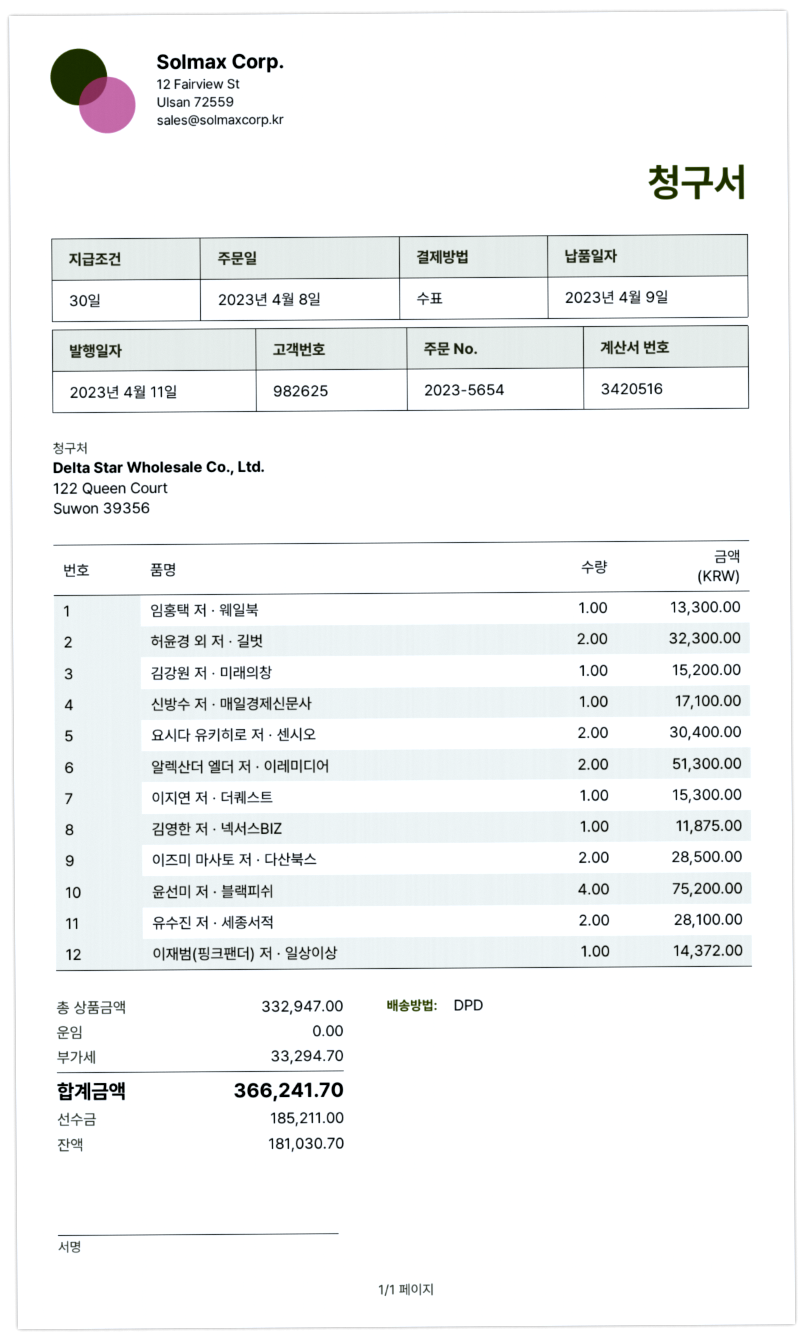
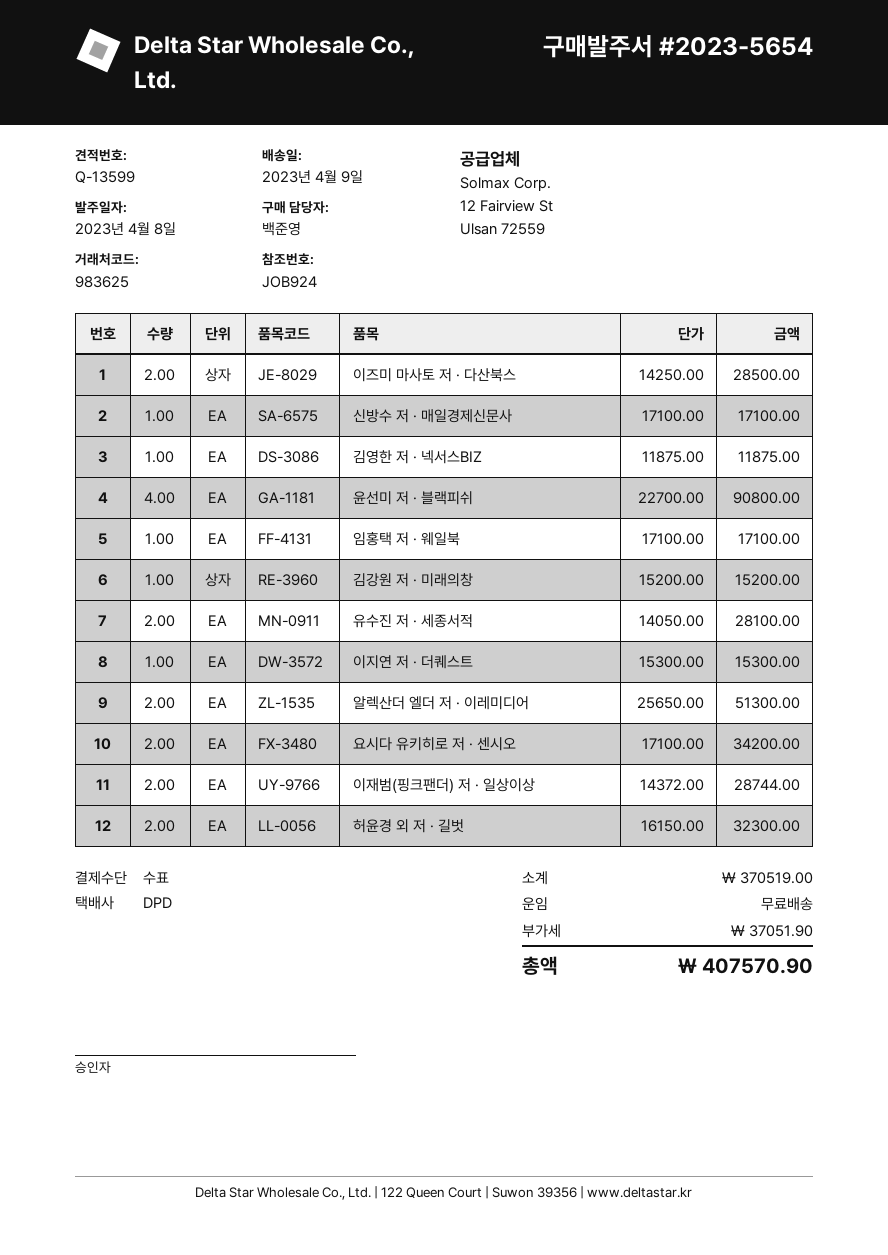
customer number: 982625 -> 983625
임홍택 저 · 웨일북: 1 for 13300.00 -> 1 for 17100.00
요시다 유키히로 저 · 센시오: 2 for 30400.00 -> 2 for 34200.00
윤선미 저 · 블랙피쉬: 4 for 75200.00 -> 4 for 90800.00
이재범(핑크팬더) 저 · 일상이상: 1 for 14372.00 -> 2 for 28744.00
subtotal: 332947.00 -> 370519.00
tax: 33294.70 -> 37051.90
total: 366241.70 -> 407570.90

